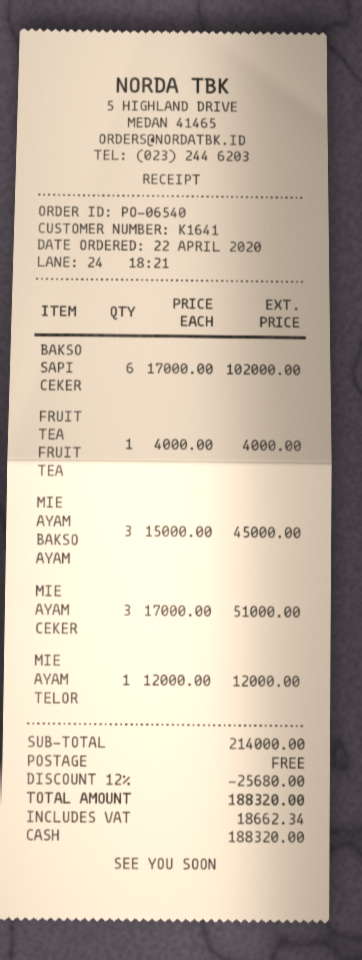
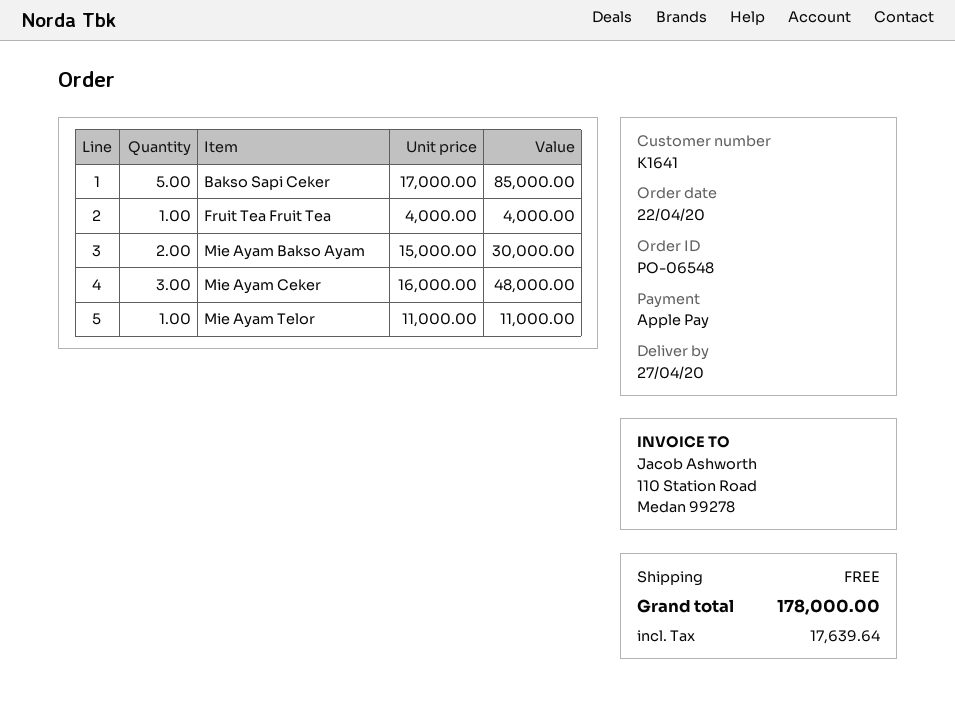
order number: PO-06540 -> PO-06548
payment method: cash -> Apple Pay
BAKSO SAPI CEKER: 6 x 17000.00 = 102000.00 -> 5 x 17000.00 = 85000.00
MIE AYAM BAKSO AYAM: 3 x 15000.00 = 45000.00 -> 2 x 15000.00 = 30000.00
MIE AYAM CEKER: 3 x 17000.00 = 51000.00 -> 3 x 16000.00 = 48000.00
MIE AYAM TELOR: 1 x 12000.00 = 12000.00 -> 1 x 11000.00 = 11000.00
discount: 12% = 25680.00 -> none
tax: 18662.34 -> 17639.64
total: 188320.00 -> 178000.00

